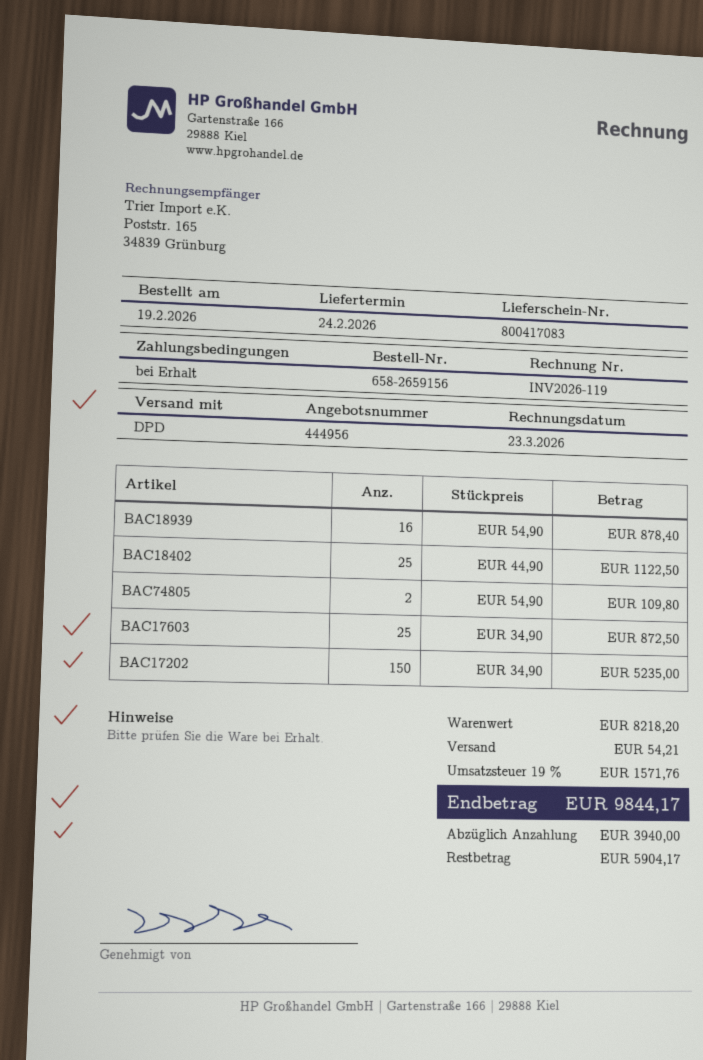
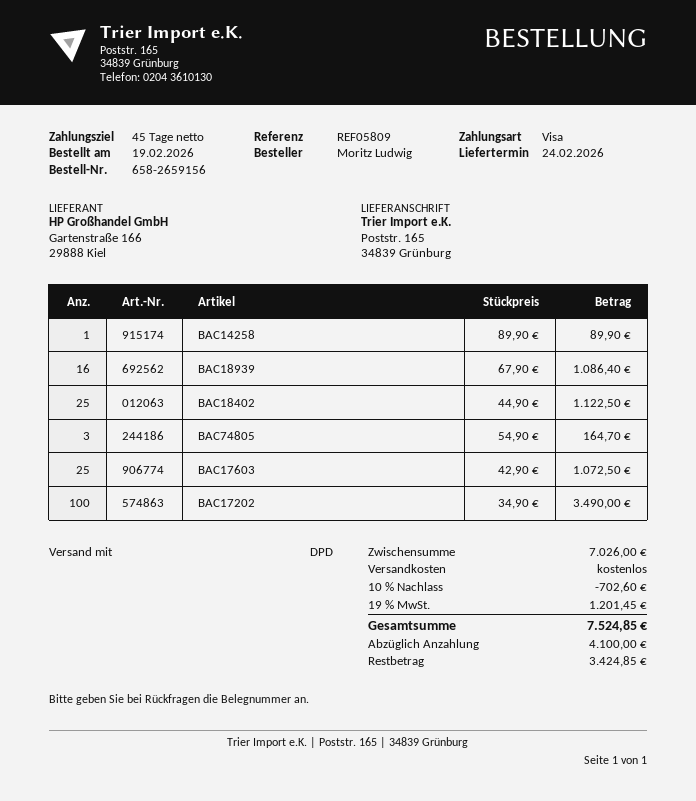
payment terms: on receipt -> 45 days
BAC18939: 16 x 54.90 = 878.40 -> 16 x 67.90 = 1086.40
BAC74805: 2 x 54.90 = 109.80 -> 3 x 54.90 = 164.70
BAC17603: 25 x 34.90 = 872.50 -> 25 x 42.90 = 1072.50
BAC17202: 150 x 34.90 = 5235.00 -> 100 x 34.90 = 3490.00
BAC14258: none -> 1 x 89.90 = 89.90
subtotal: 8218.20 -> 7026.00
discount: none -> 10% = 702.60
shipping: 54.21 -> 0.00
tax: 19% = 1571.76 -> 19% = 1201.45
total: 9844.17 -> 7524.85
deposit: 3940.00 -> 4100.00
balance: 5904.17 -> 3424.85

